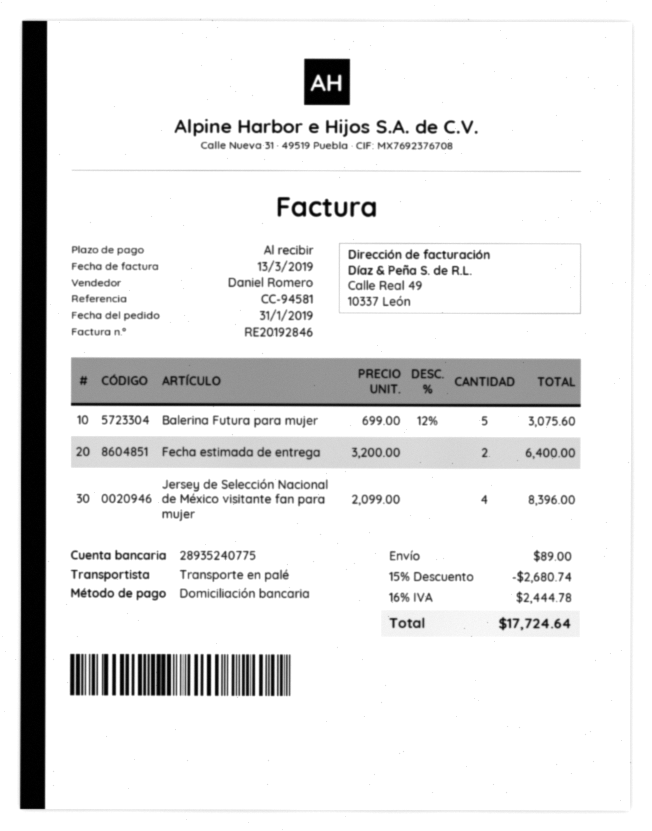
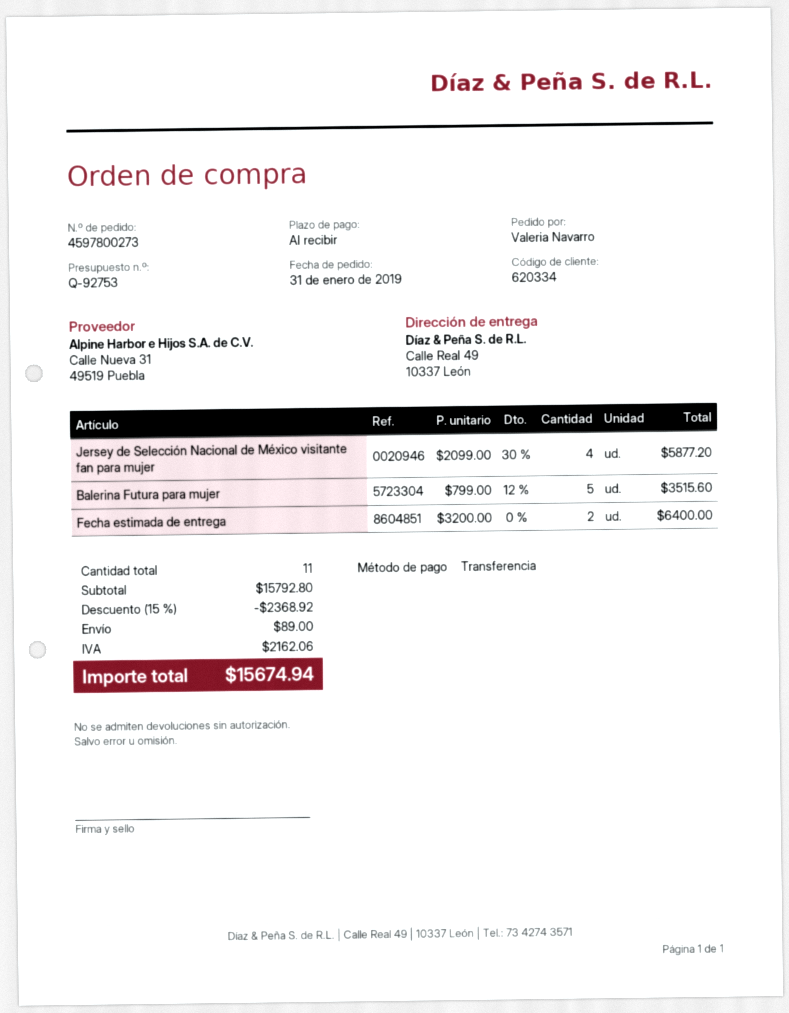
payment method: direct debit -> bank transfer
Balerina Futura para mujer: 5 x 699.00 - 12% = 3075.60 -> 5 x 799.00 - 12% = 3515.60
Jersey de Selección Nacional de México visitante fan para mujer: 4 x 2099.00 = 8396.00 -> 4 x 2099.00 - 30% = 5877.20
discount: 15% = 2680.74 -> 15% = 2368.92
tax: 2444.78 -> 2162.06
total: 17724.64 -> 15674.94

